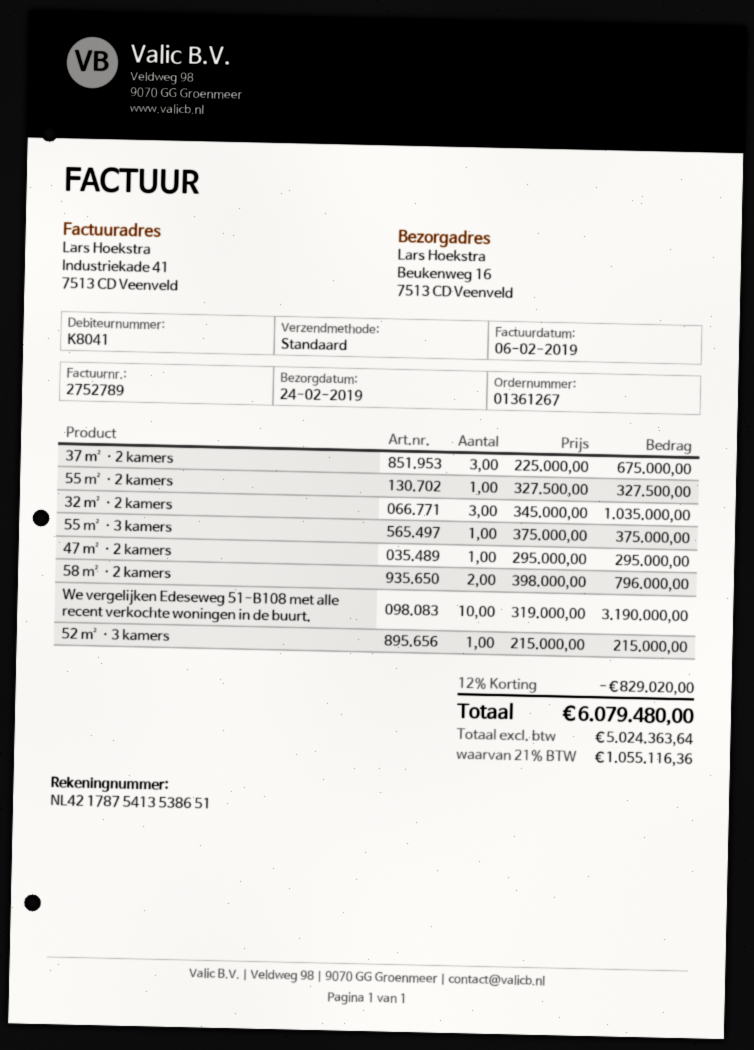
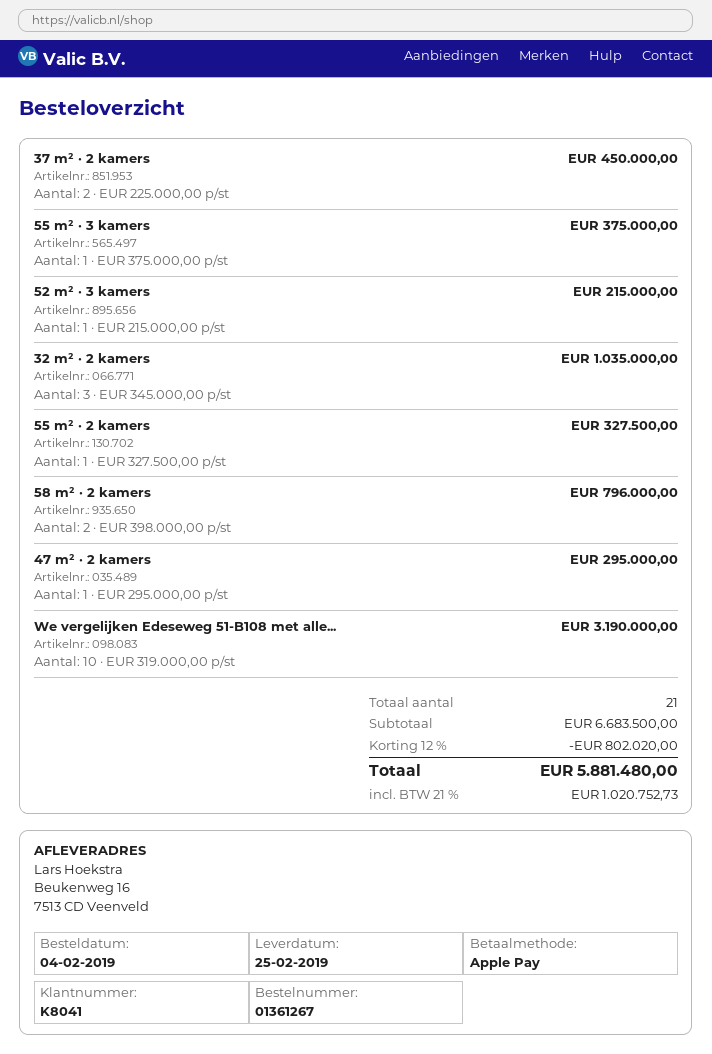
delivery date: 2019-02-24 -> 2019-02-25
37 m² · 2 kamers: 3 x 225000.00 = 675000.00 -> 2 x 225000.00 = 450000.00
discount: 12% = 829020.00 -> 12% = 802020.00
tax: 21% = 1055116.36 -> 21% = 1020752.73
total: 6079480.00 -> 5881480.00

